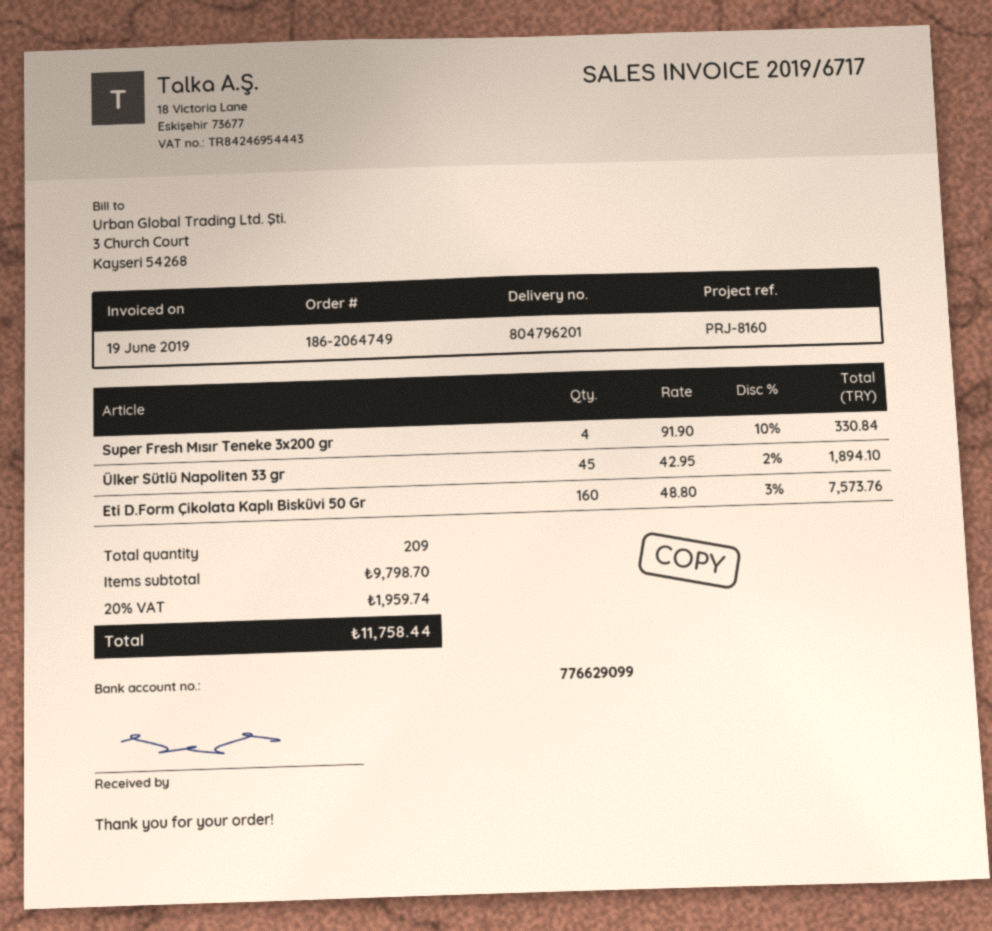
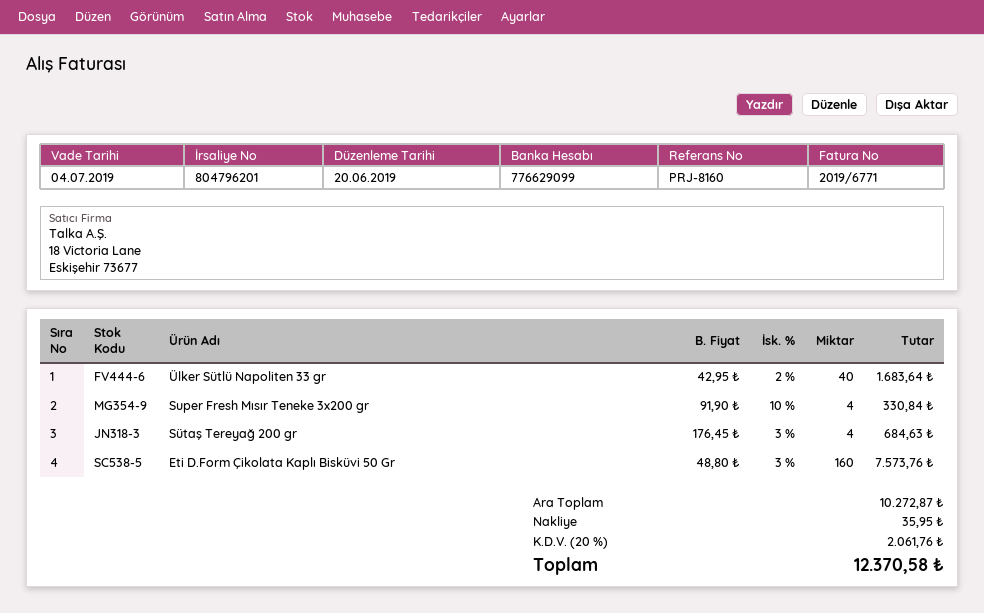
invoice number: 2019/6717 -> 2019/6771
invoice date: 2019-06-19 -> 2019-06-20
Ülker Sütlü Napoliten 33 gr: 45 x 42.95 - 2% = 1894.10 -> 40 x 42.95 - 2% = 1683.64
Sütaş Tereyağ 200 gr: none -> 4 x 176.45 - 3% = 684.63
subtotal: 9798.70 -> 10272.87
shipping: none -> 35.95
tax: 20% = 1959.74 -> 20% = 2061.76
total: 11758.44 -> 12370.58

